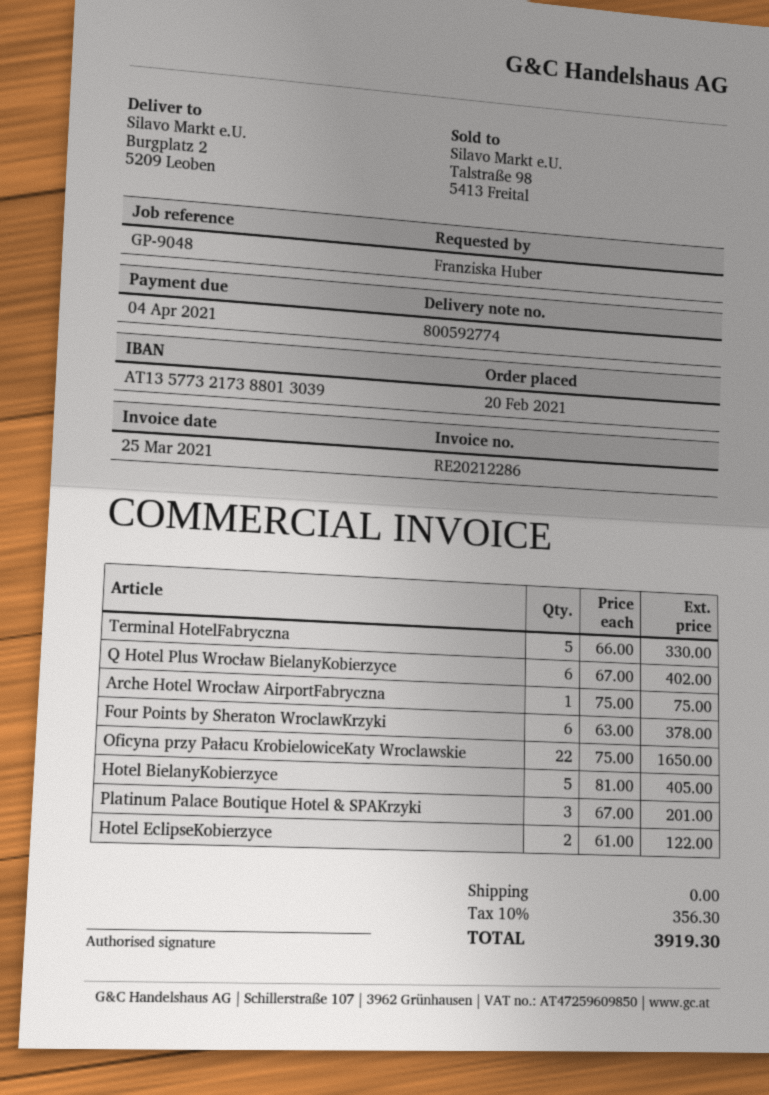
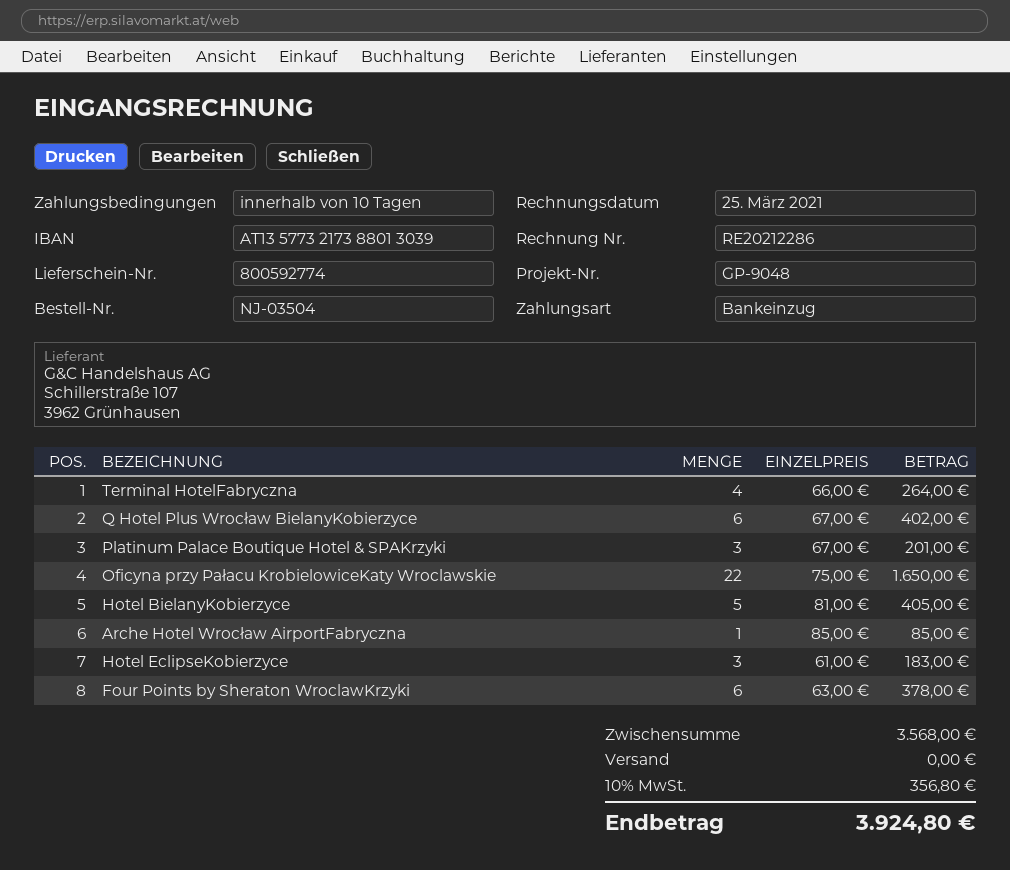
Terminal HotelFabryczna: 5 x 66.00 = 330.00 -> 4 x 66.00 = 264.00
Arche Hotel Wrocław AirportFabryczna: 1 x 75.00 = 75.00 -> 1 x 85.00 = 85.00
Hotel EclipseKobierzyce: 2 x 61.00 = 122.00 -> 3 x 61.00 = 183.00
tax: 10% = 356.30 -> 10% = 356.80
total: 3919.30 -> 3924.80

